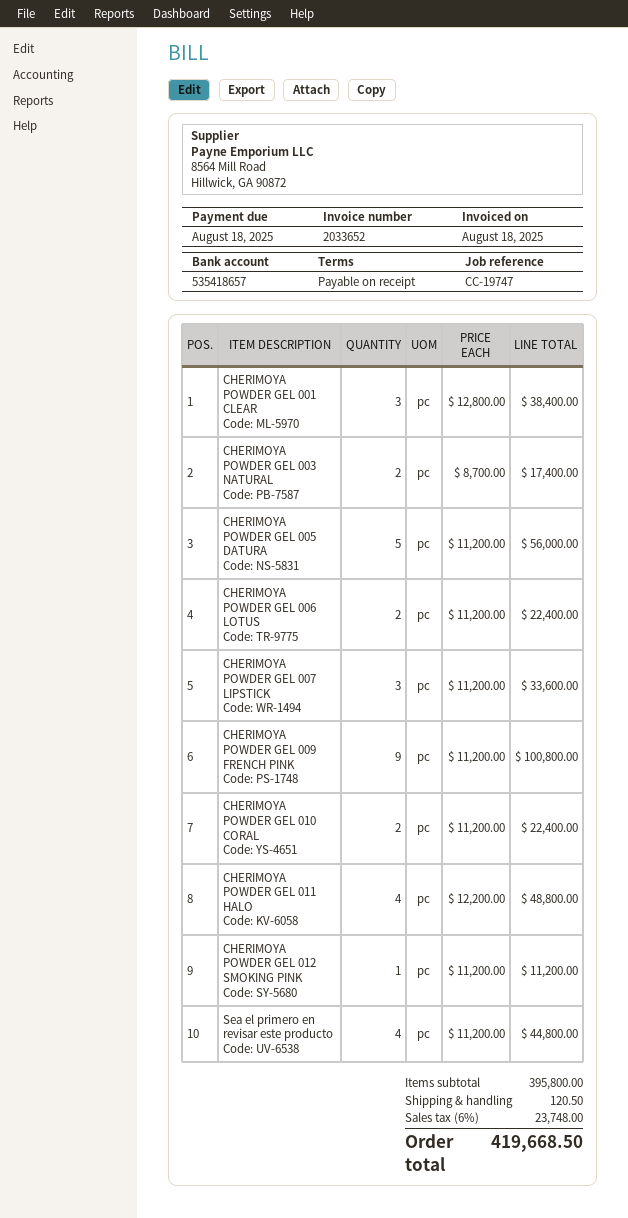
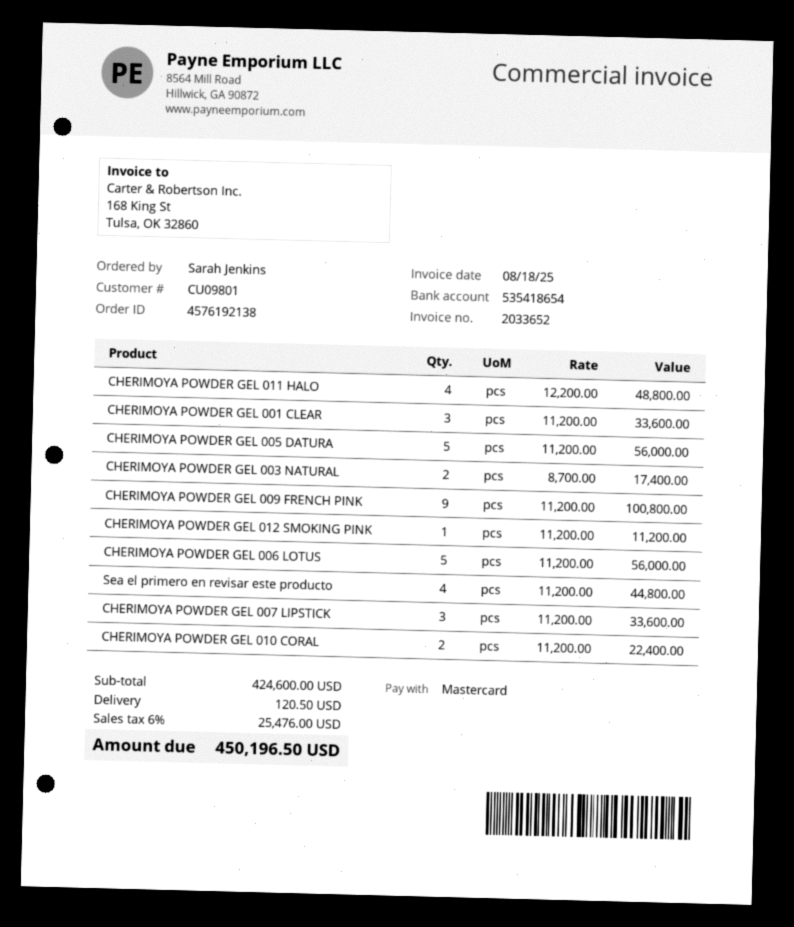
bank account: 535418657 -> 535418654
CHERIMOYA POWDER GEL 001 CLEAR: 3 x 12800.00 = 38400.00 -> 3 x 11200.00 = 33600.00
CHERIMOYA POWDER GEL 006 LOTUS: 2 x 11200.00 = 22400.00 -> 5 x 11200.00 = 56000.00
subtotal: 395800.00 -> 424600.00
tax: 6% = 23748.00 -> 6% = 25476.00
total: 419668.50 -> 450196.50

